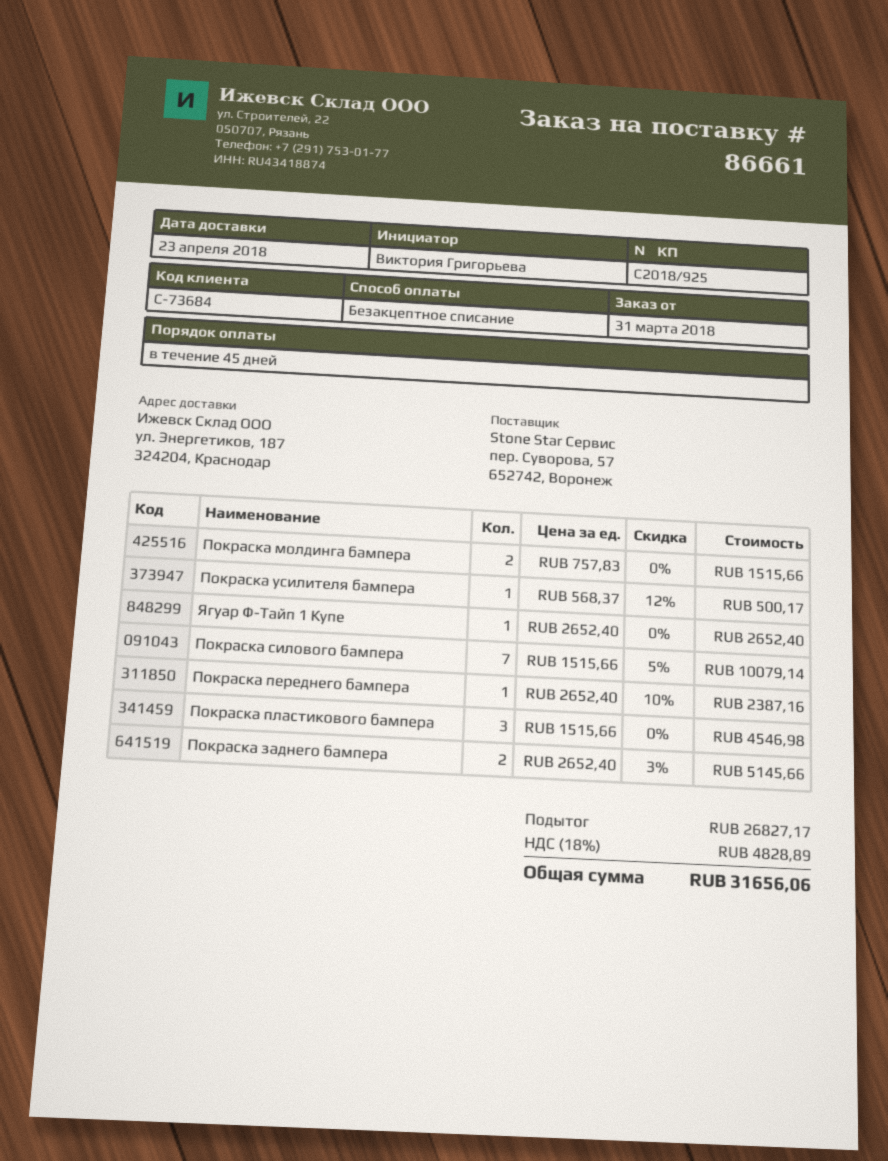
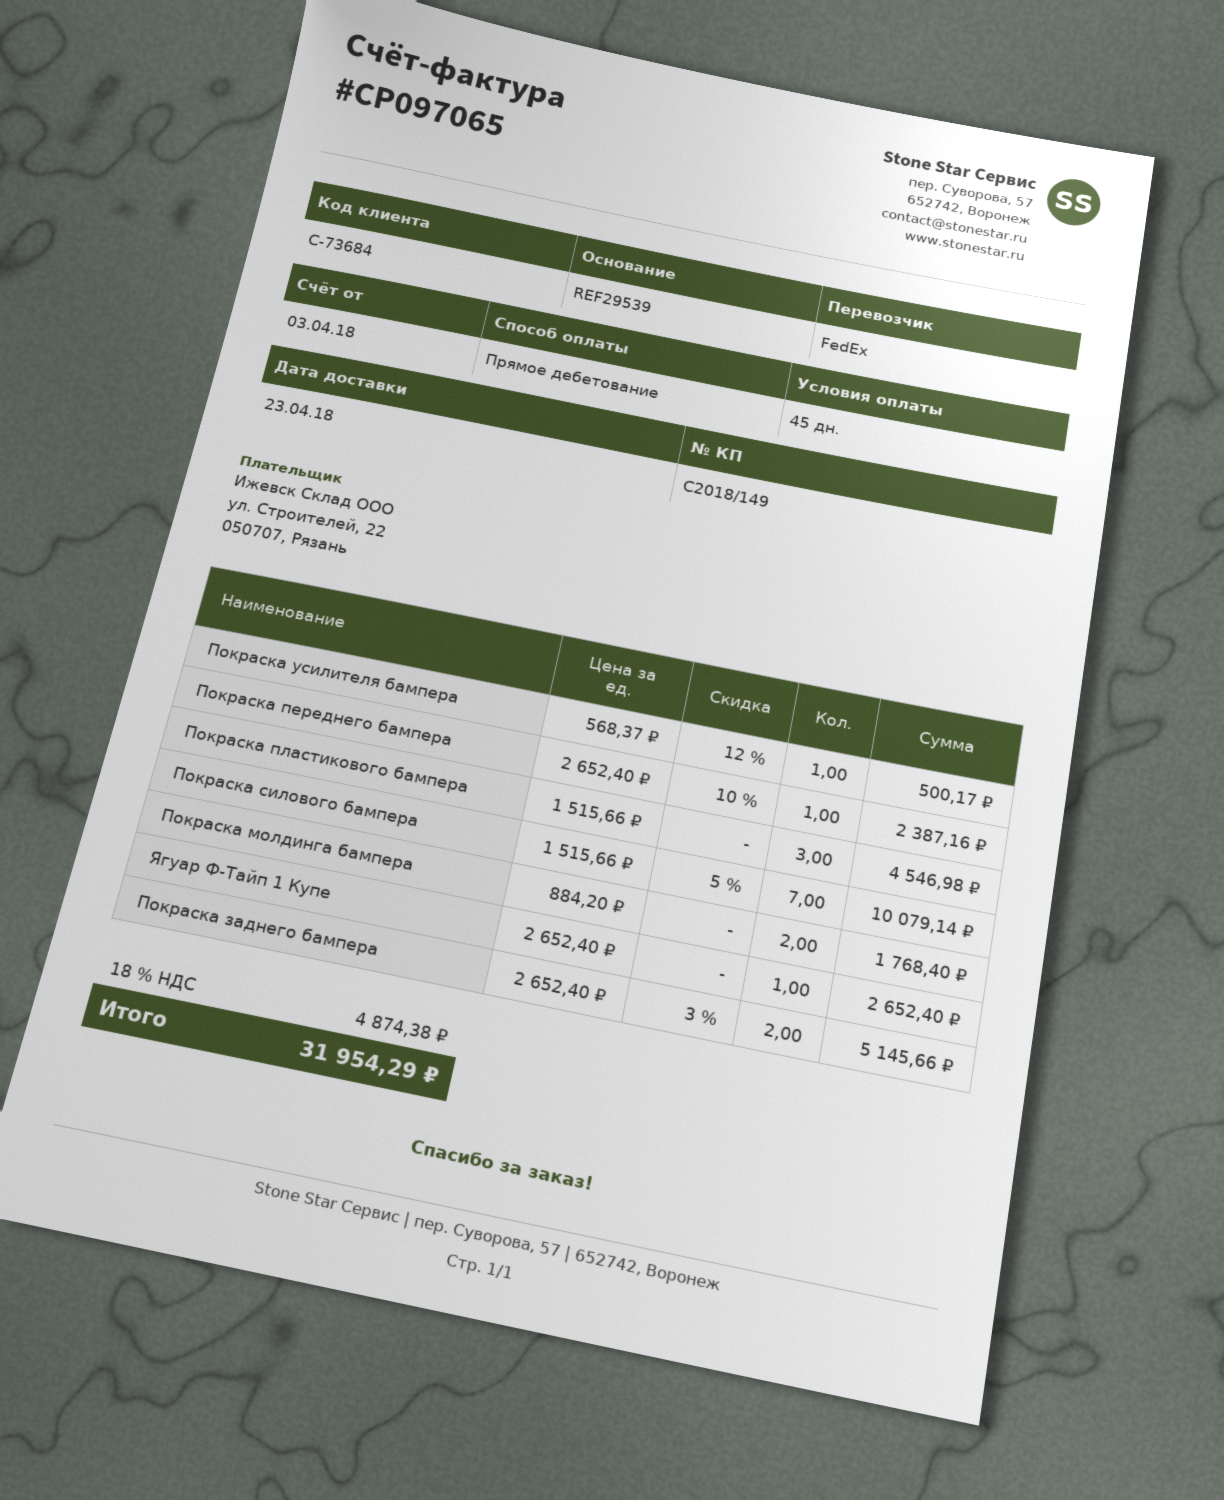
quote number: C2018/925 -> C2018/149
Покраска молдинга бампера: 2 x 757.83 = 1515.66 -> 2 x 884.20 = 1768.40
tax: 18% = 4828.89 -> 18% = 4874.38
total: 31656.06 -> 31954.29

